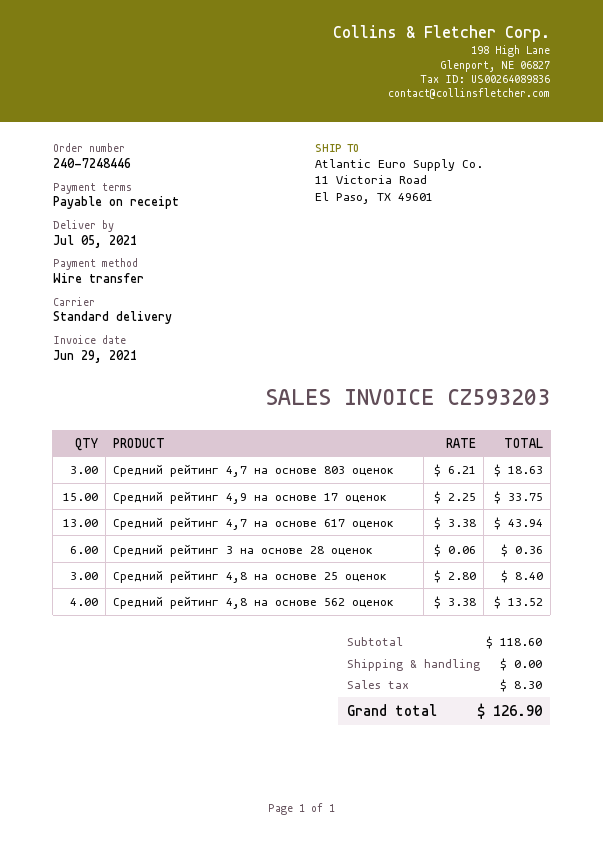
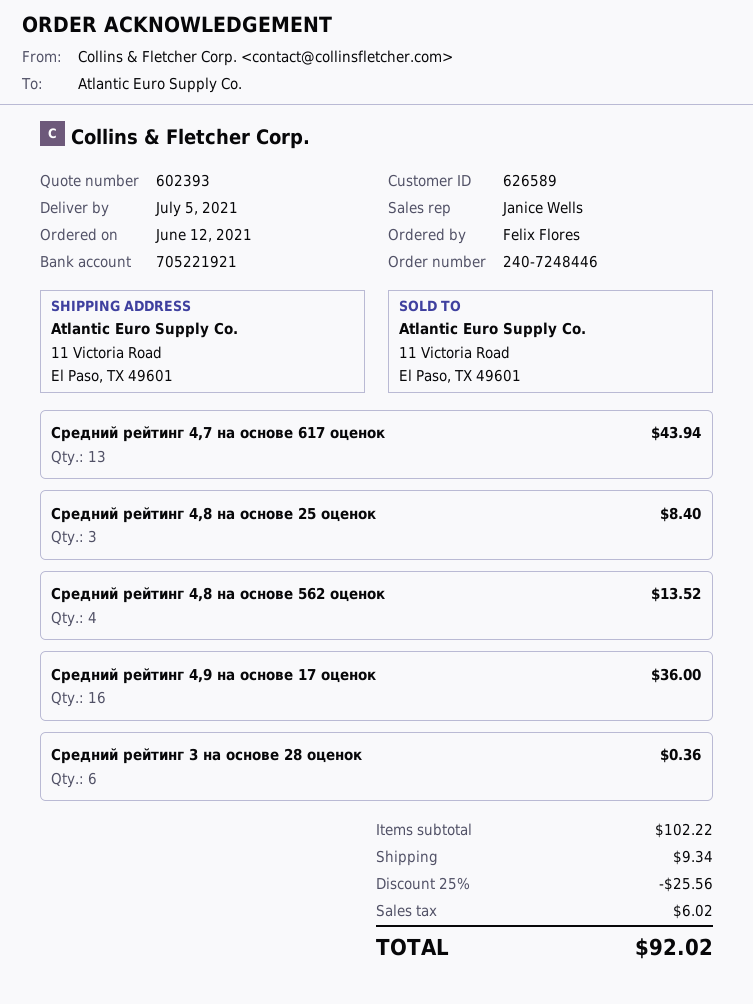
Средний рейтинг 4,7 на основе 803 оценок: 3 for 18.63 -> none
Средний рейтинг 4,9 на основе 17 оценок: 15 for 33.75 -> 16 for 36.00
subtotal: 118.60 -> 102.22
discount: none -> 25% = 25.56
shipping: 0.00 -> 9.34
tax: 8.30 -> 6.02
total: 126.90 -> 92.02

